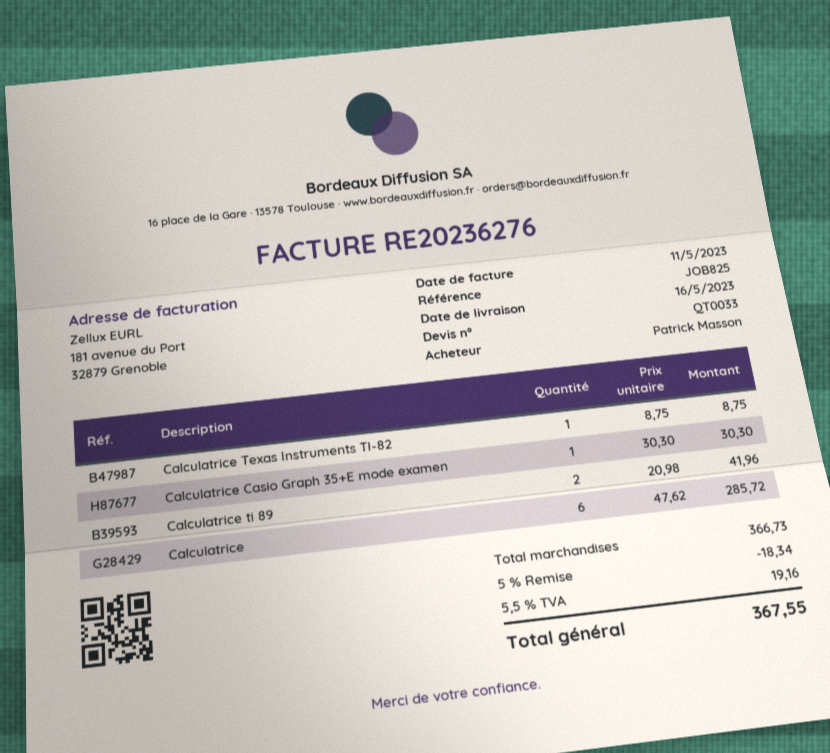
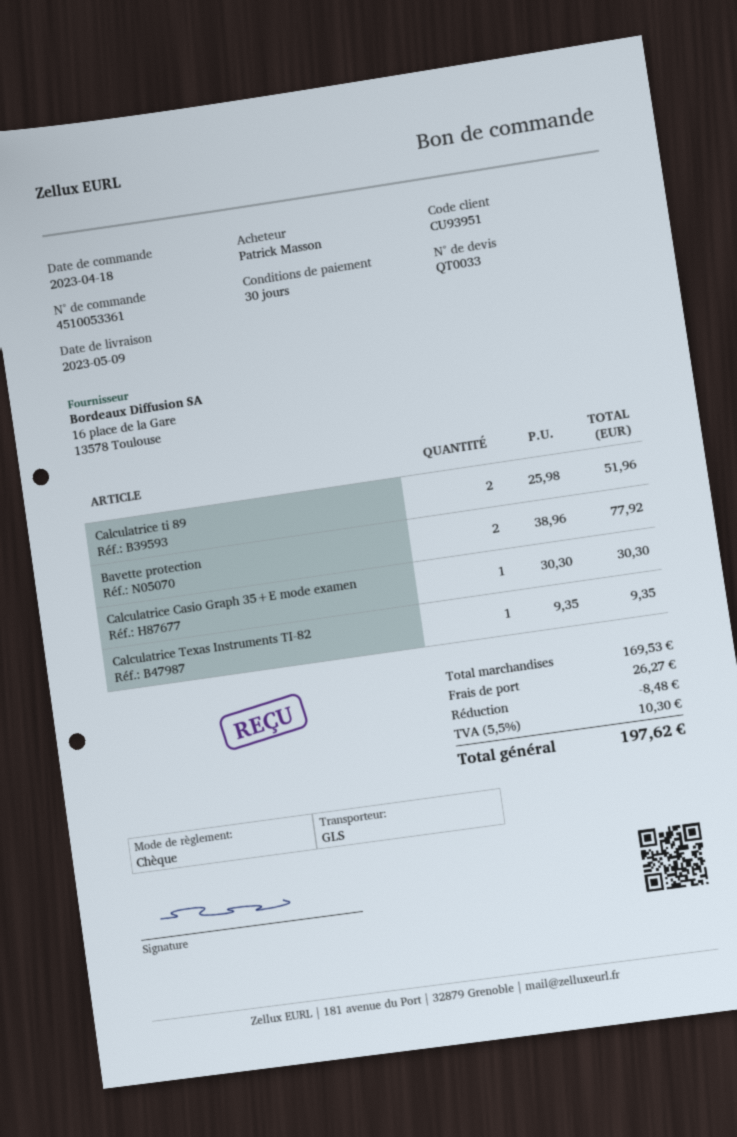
delivery date: 2023-05-16 -> 2023-05-09
Calculatrice Texas Instruments TI-82: 1 x 8.75 = 8.75 -> 1 x 9.35 = 9.35
Calculatrice ti 89: 2 x 20.98 = 41.96 -> 2 x 25.98 = 51.96
Calculatrice: 6 x 47.62 = 285.72 -> none
Bavette protection: none -> 2 x 38.96 = 77.92
subtotal: 366.73 -> 169.53
discount: 18.34 -> 8.48
shipping: none -> 26.27
tax: 5.5% = 19.16 -> 5.5% = 10.30
total: 367.55 -> 197.62

